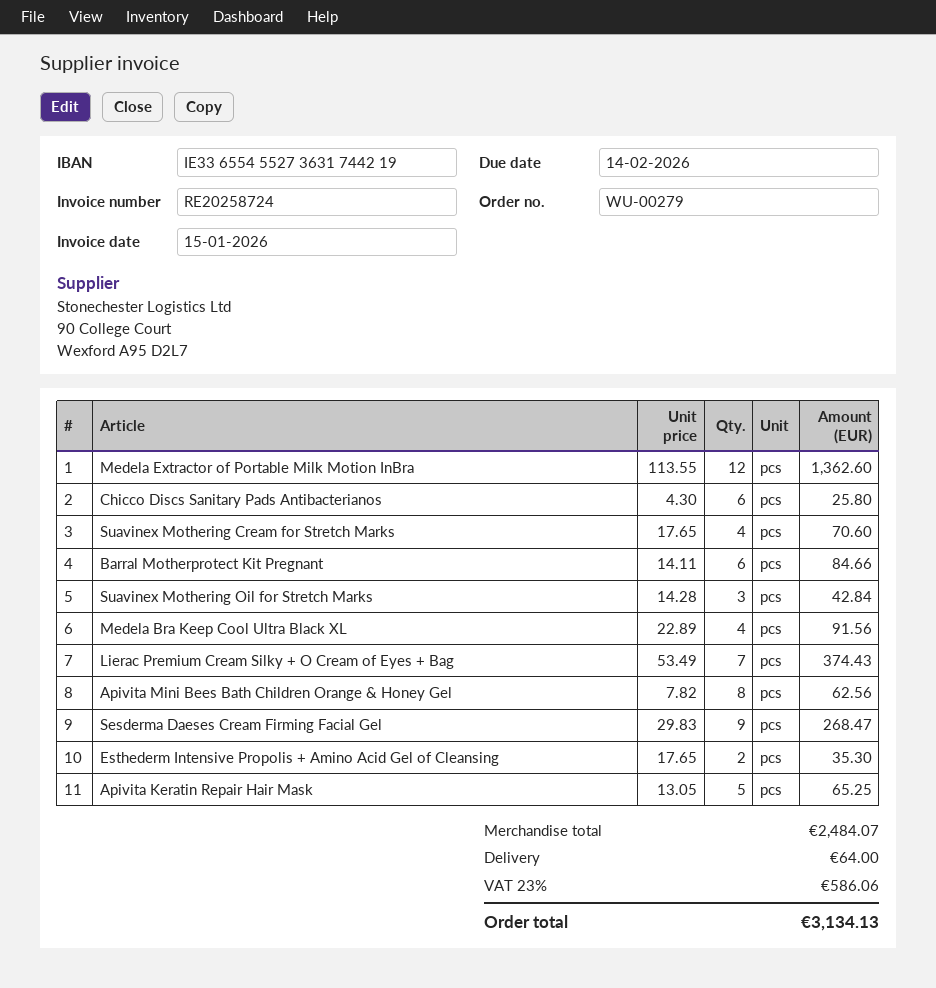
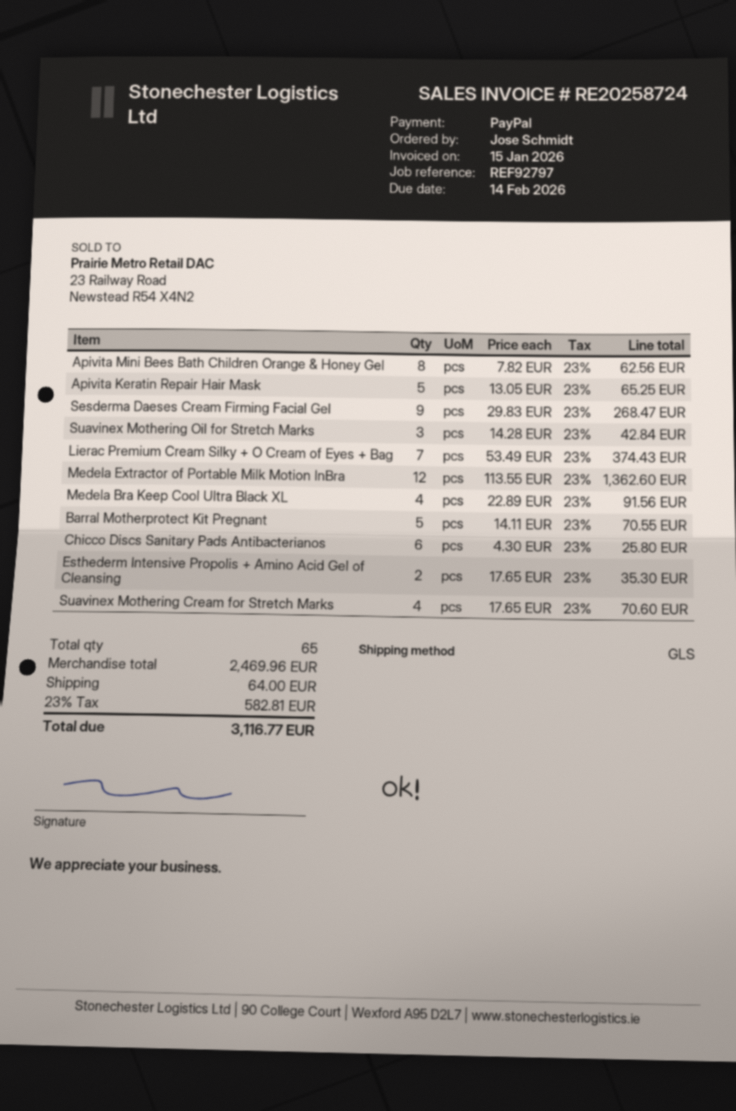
Barral Motherprotect Kit Pregnant: 6 x 14.11 = 84.66 -> 5 x 14.11 = 70.55
subtotal: 2484.07 -> 2469.96
tax: 23% = 586.06 -> 23% = 582.81
total: 3134.13 -> 3116.77

